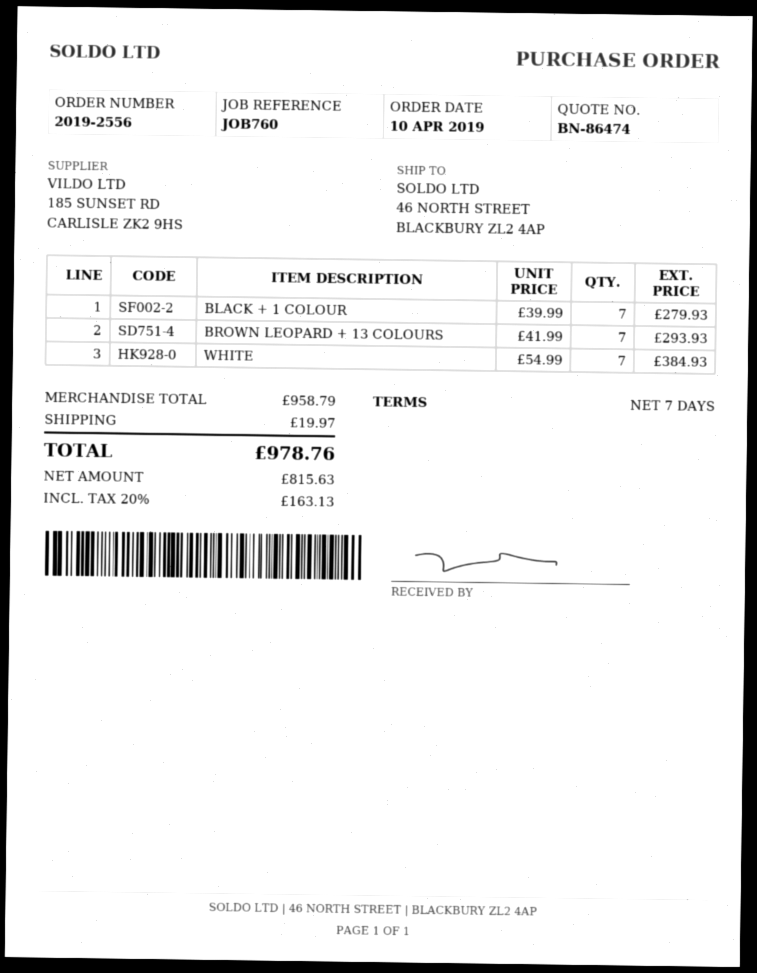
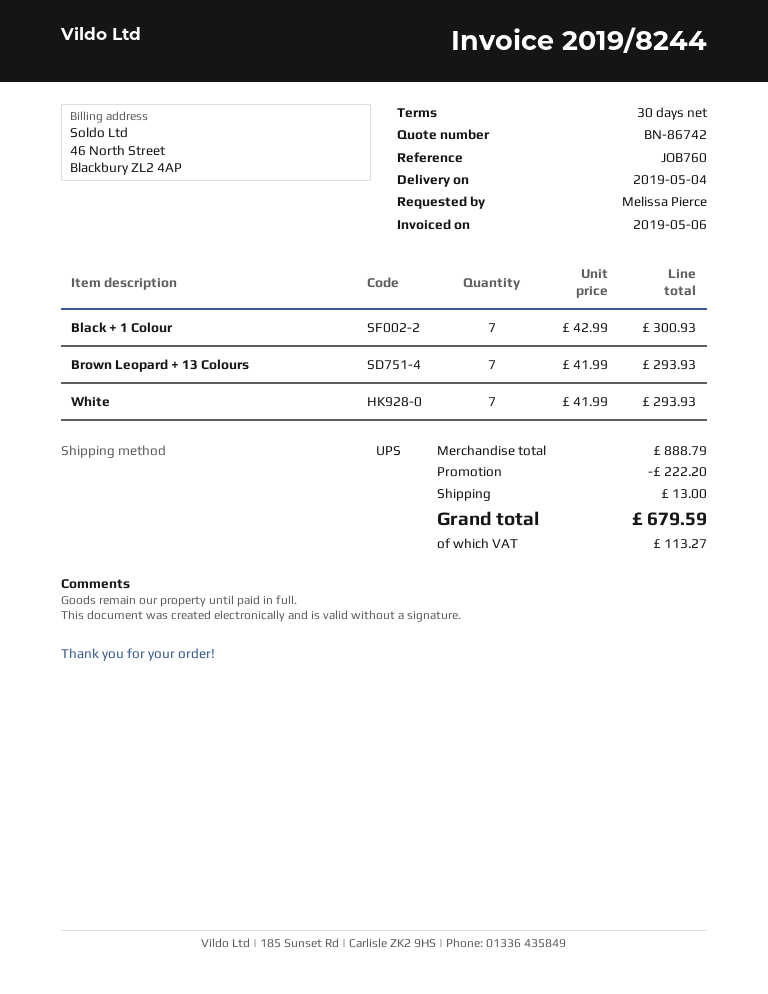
quote number: BN-86474 -> BN-86742
payment terms: 7 days -> 30 days
BLACK + 1 COLOUR: 7 x 39.99 = 279.93 -> 7 x 42.99 = 300.93
WHITE: 7 x 54.99 = 384.93 -> 7 x 41.99 = 293.93
subtotal: 958.79 -> 888.79
discount: none -> 222.20
shipping: 19.97 -> 13.00
tax: 163.13 -> 113.27
total: 978.76 -> 679.59

